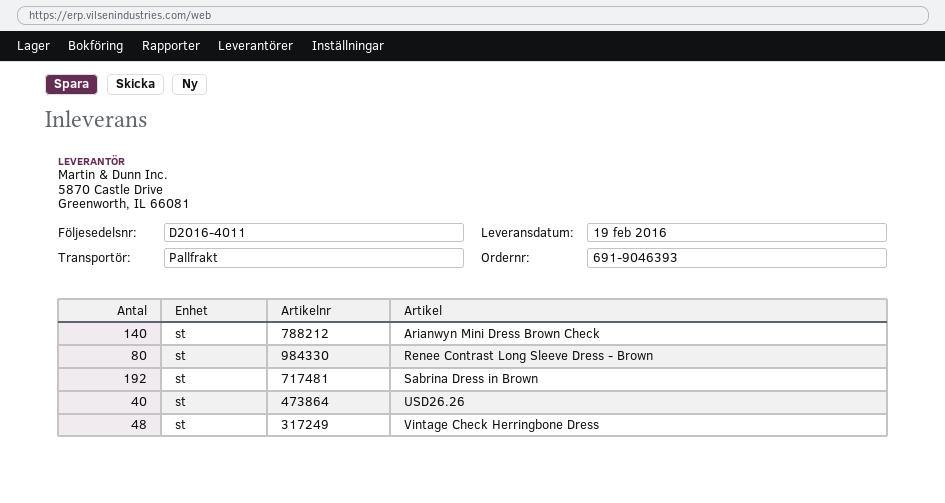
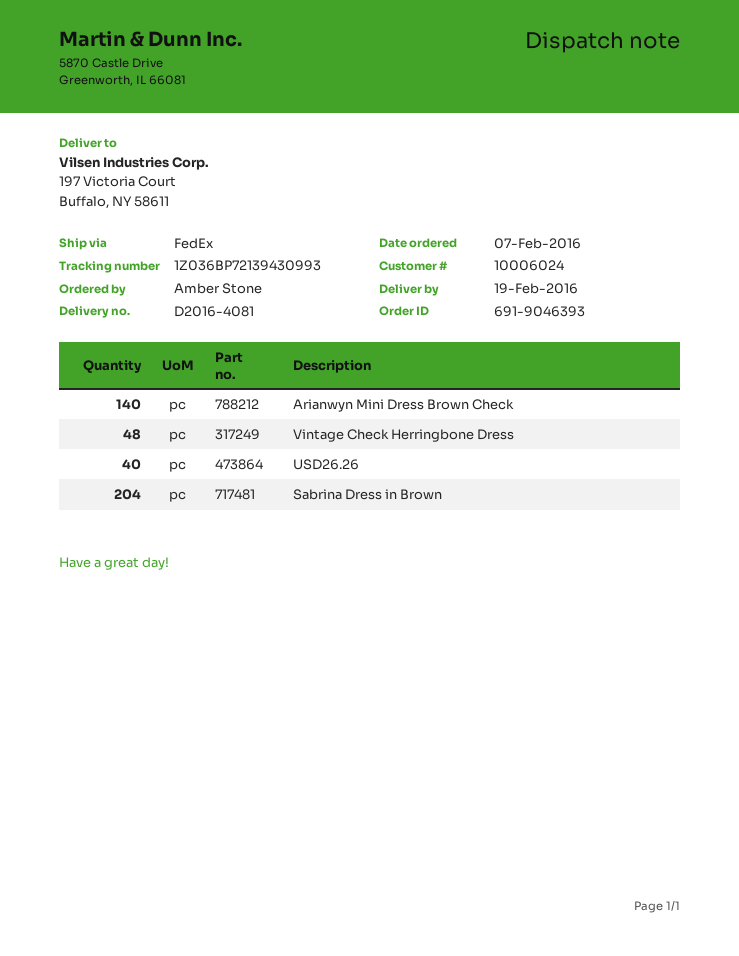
delivery note number: D2016-4011 -> D2016-4081
shipping method: pallet freight -> FedEx
Renee Contrast Long Sleeve Dress - Brown: 80 -> none
Sabrina Dress in Brown: 192 -> 204

